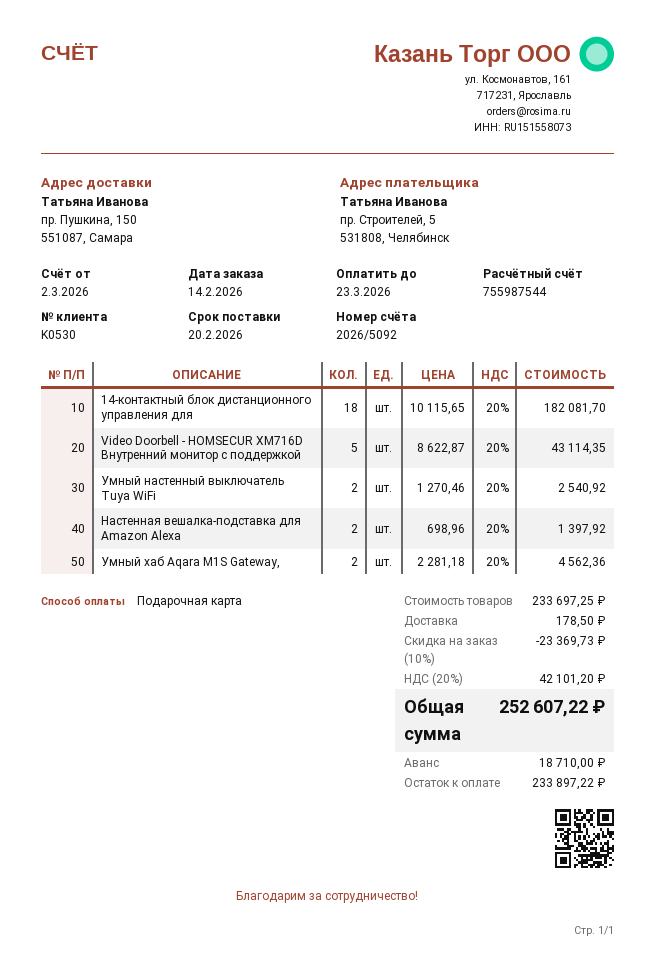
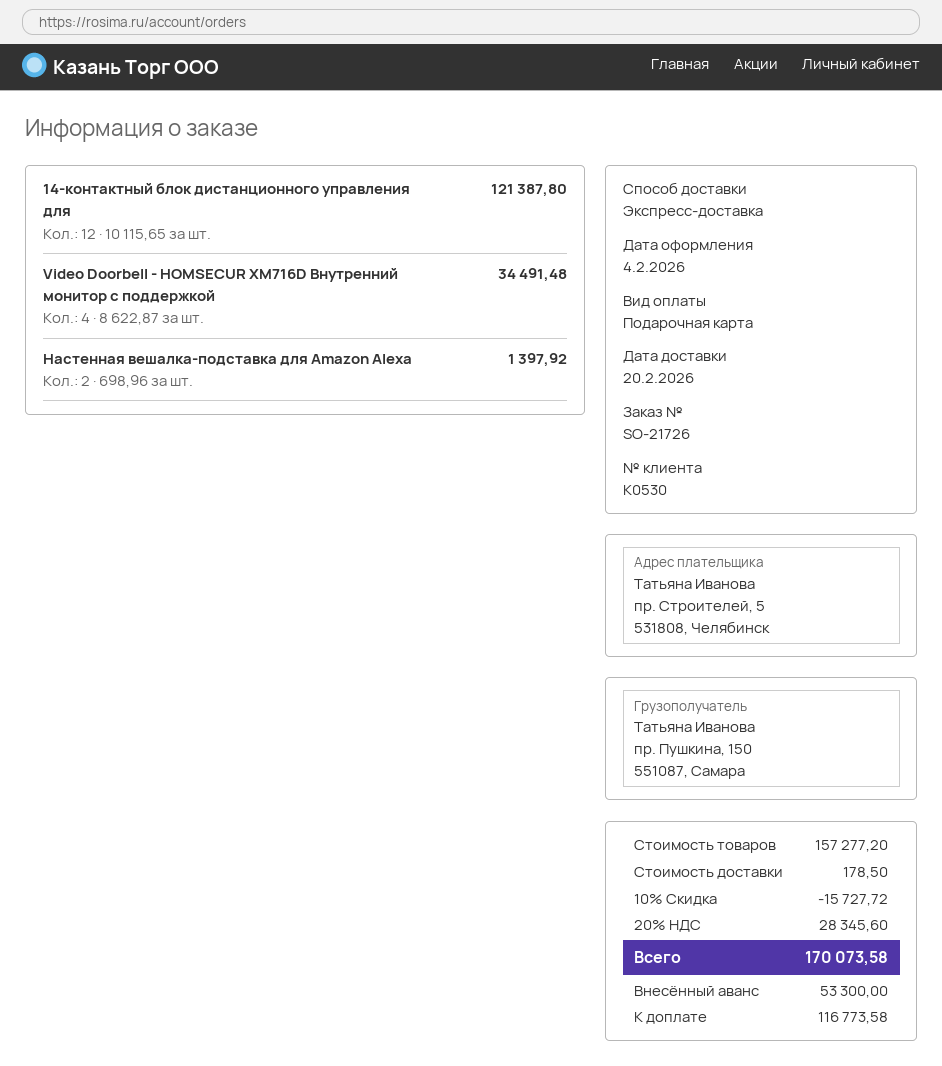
order date: 2026-02-14 -> 2026-02-04
14-контактный блок дистанционного управления для: 18 x 10115.65 = 182081.70 -> 12 x 10115.65 = 121387.80
Video Doorbell - HOMSECUR XM716D Внутренний монитор с поддержкой: 5 x 8622.87 = 43114.35 -> 4 x 8622.87 = 34491.48
Умный настенный выключатель Tuya WiFi: 2 x 1270.46 = 2540.92 -> none
Умный хаб Aqara M1S Gateway,: 2 x 2281.18 = 4562.36 -> none
subtotal: 233697.25 -> 157277.20
discount: 10% = 23369.73 -> 10% = 15727.72
tax: 20% = 42101.20 -> 20% = 28345.60
total: 252607.22 -> 170073.58
deposit: 18710.00 -> 53300.00
balance: 233897.22 -> 116773.58

